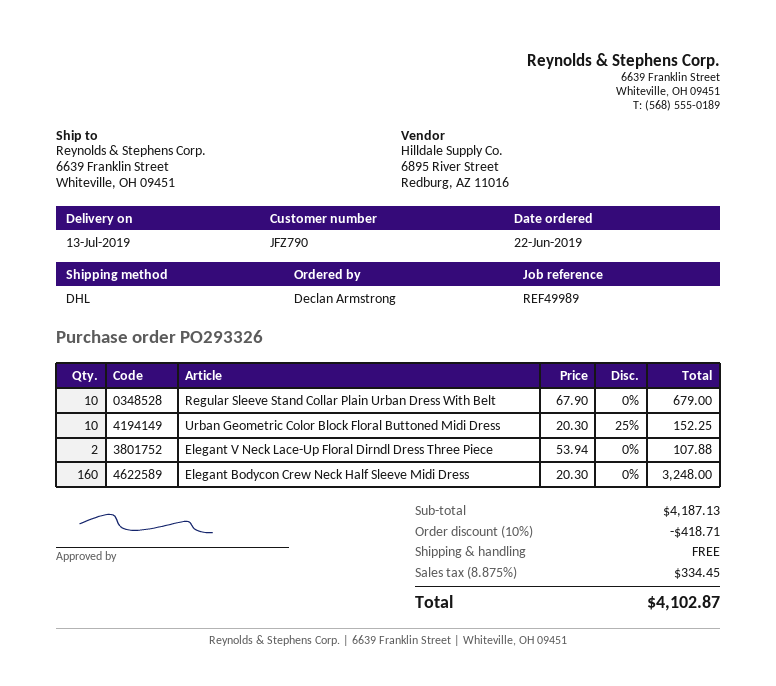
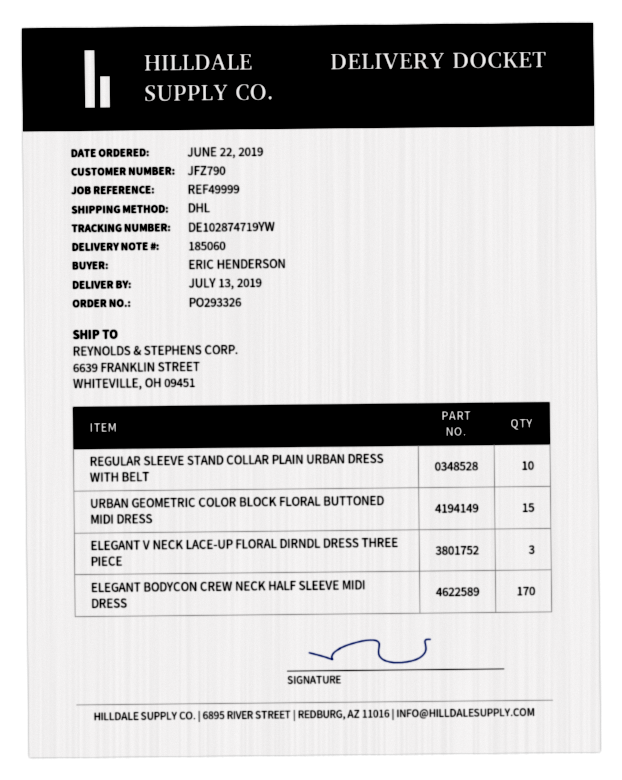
reference: REF49989 -> REF49999
ordered by: Declan Armstrong -> ERIC HENDERSON
Urban Geometric Color Block Floral Buttoned Midi Dress: 10 -> 15
Elegant V Neck Lace-Up Floral Dirndl Dress Three Piece: 2 -> 3
Elegant Bodycon Crew Neck Half Sleeve Midi Dress: 160 -> 170

